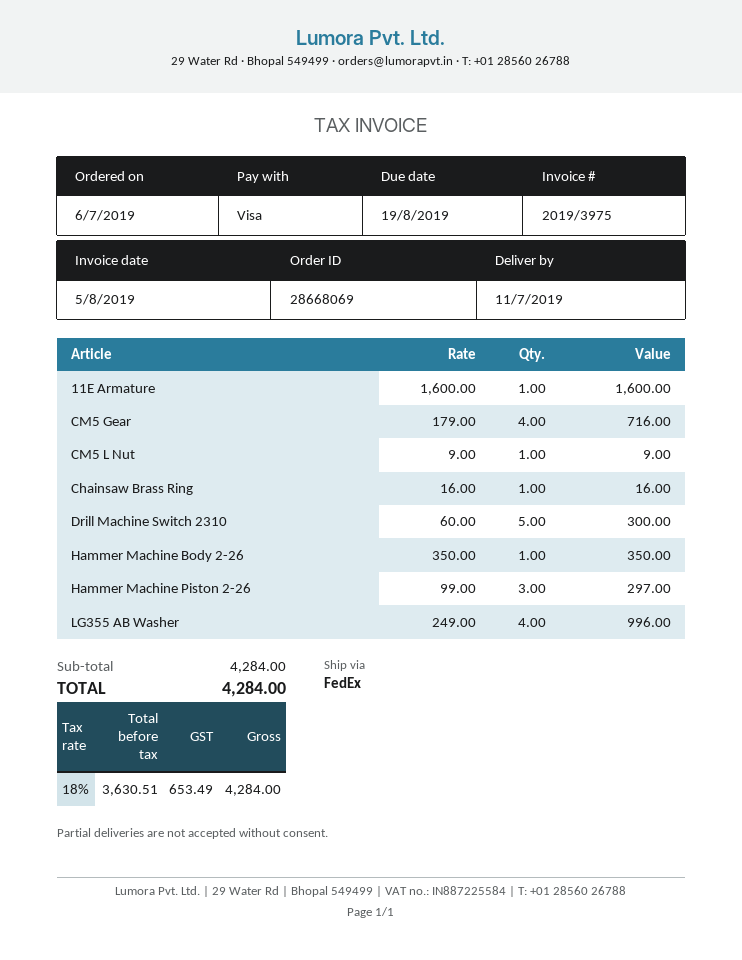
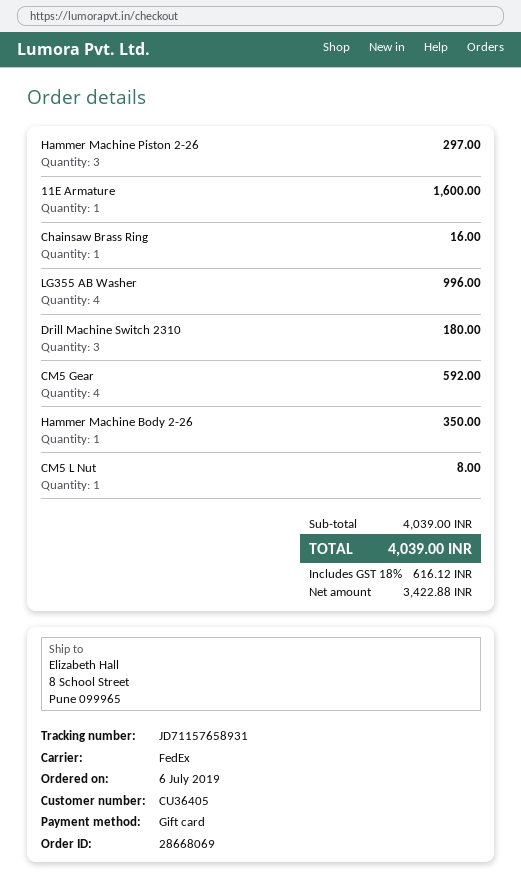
payment method: Visa -> gift card
CM5 Gear: 4 for 716.00 -> 4 for 592.00
CM5 L Nut: 1 for 9.00 -> 1 for 8.00
Drill Machine Switch 2310: 5 for 300.00 -> 3 for 180.00
subtotal: 4284.00 -> 4039.00
net: 3630.51 -> 3422.88
tax: 18% = 653.49 -> 18% = 616.12
total: 4284.00 -> 4039.00

